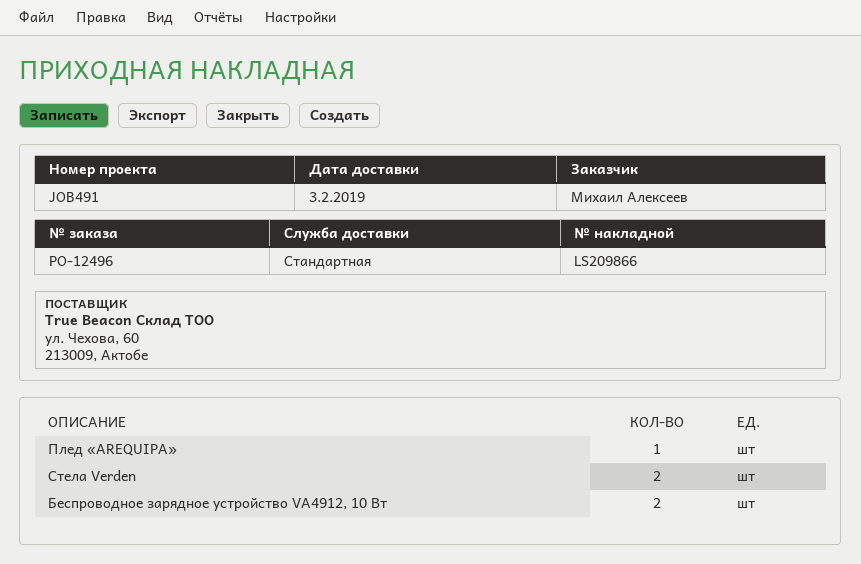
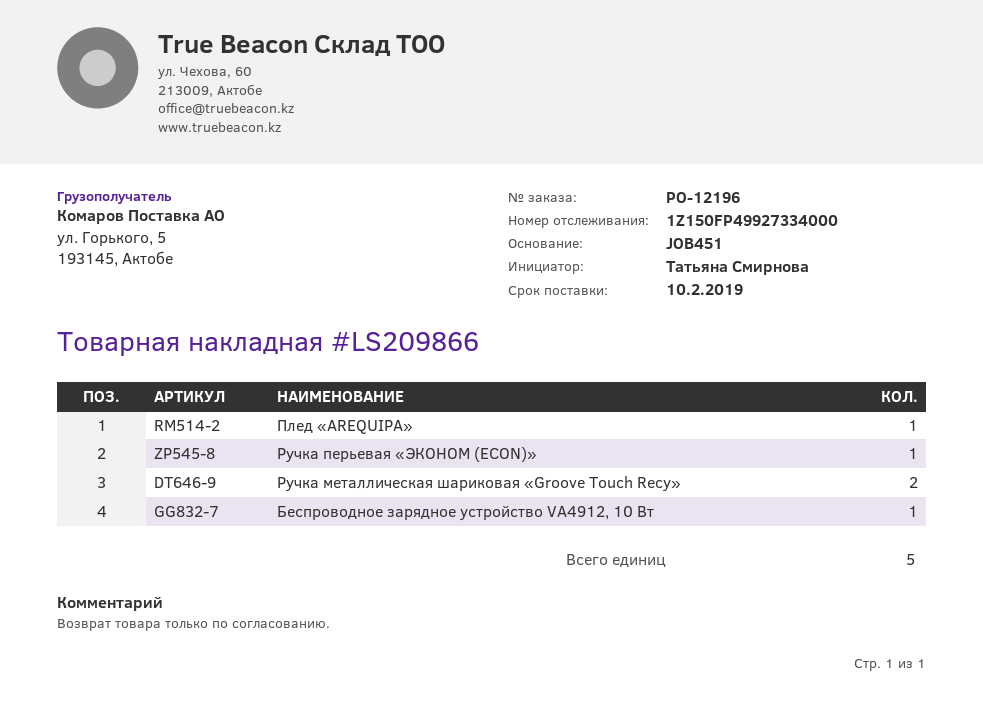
order number: PO-12496 -> PO-12196
delivery date: 2019-02-03 -> 2019-02-10
reference: JOB491 -> JOB451
ordered by: Михаил Алексеев -> Татьяна Смирнова
Стела Verden: 2 -> none
Беспроводное зарядное устройство VA4912, 10 Вт: 2 -> 1
Ручка перьевая «ЭКОНОМ (ECON)»: none -> 1
Ручка металлическая шариковая «Groove Touch Recy»: none -> 2

